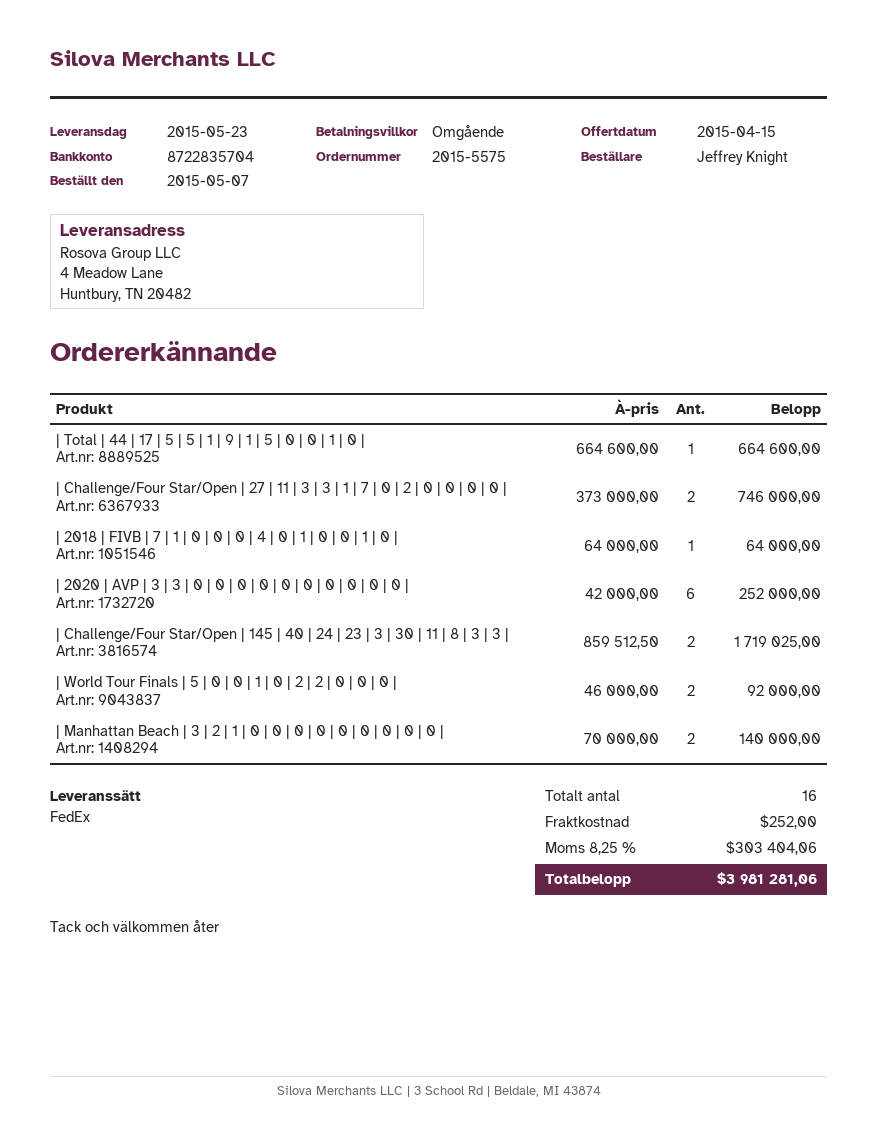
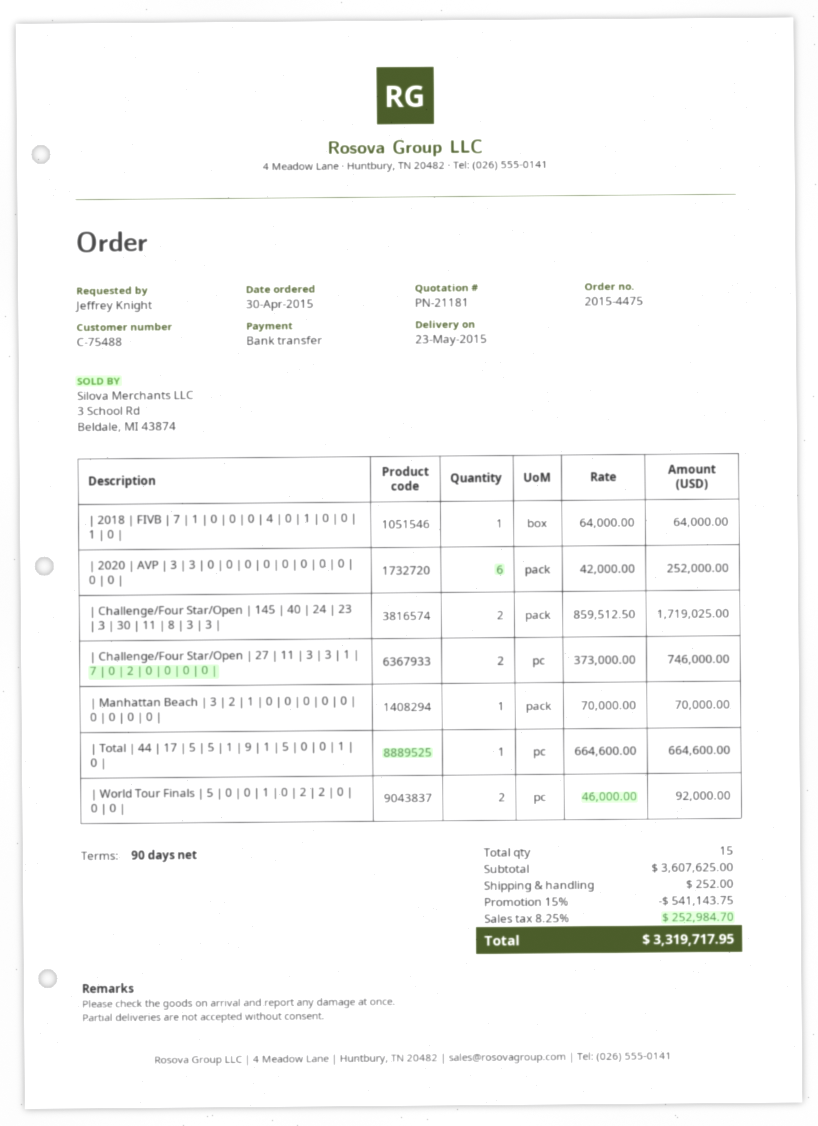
order number: 2015-5575 -> 2015-4475
order date: 2015-05-07 -> 2015-04-30
payment terms: on receipt -> 90 days
| Manhattan Beach | 3 | 2 | 1 | 0 | 0 | 0 | 0 | 0 | 0 | 0 | 0 | 0 |: 2 x 70000.00 = 140000.00 -> 1 x 70000.00 = 70000.00
total quantity: 16 -> 15
discount: none -> 15% = 541143.75
tax: 8.25% = 303404.06 -> 8.25% = 252984.70
total: 3981281.06 -> 3319717.95

